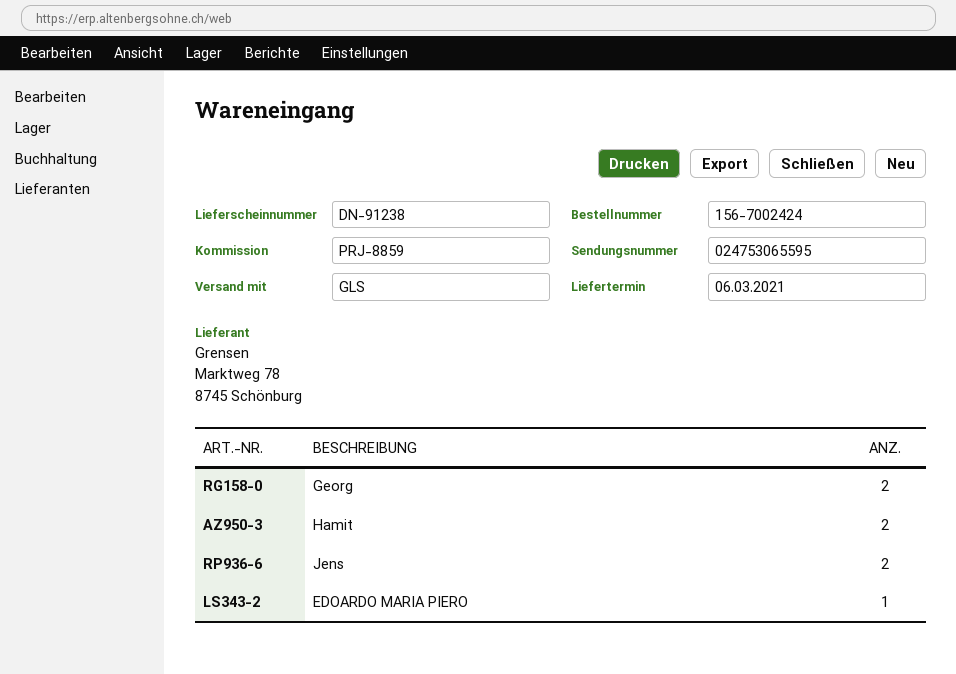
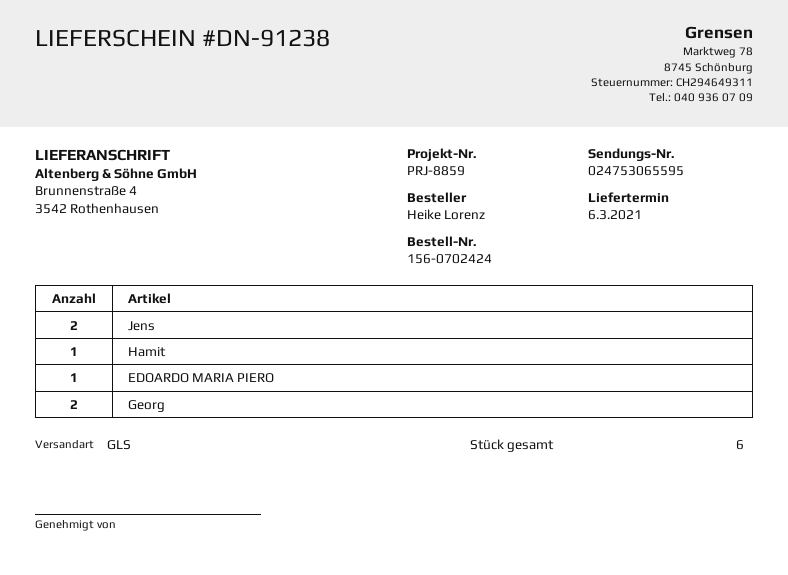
order number: 156-7002424 -> 156-0702424
Hamit: 2 -> 1

